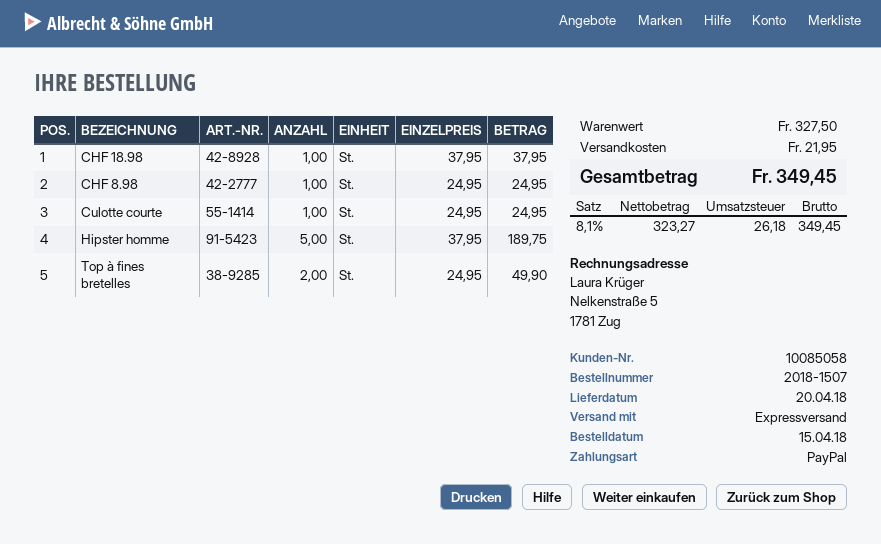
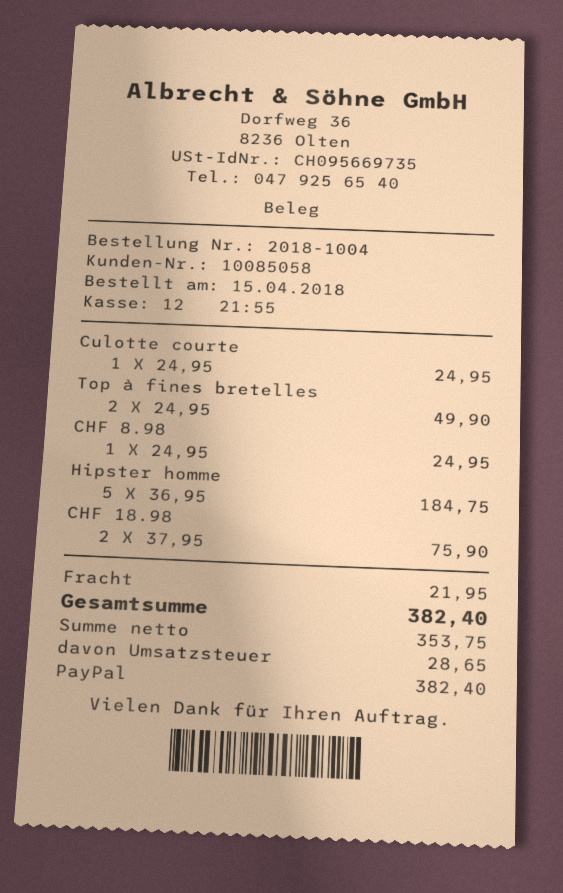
order number: 2018-1507 -> 2018-1004
CHF 18.98: 1 x 37.95 = 37.95 -> 2 x 37.95 = 75.90
Hipster homme: 5 x 37.95 = 189.75 -> 5 x 36.95 = 184.75
net: 323.27 -> 353.75
tax: 26.18 -> 28.65
total: 349.45 -> 382.40

